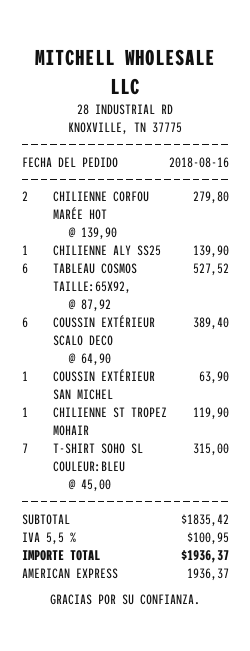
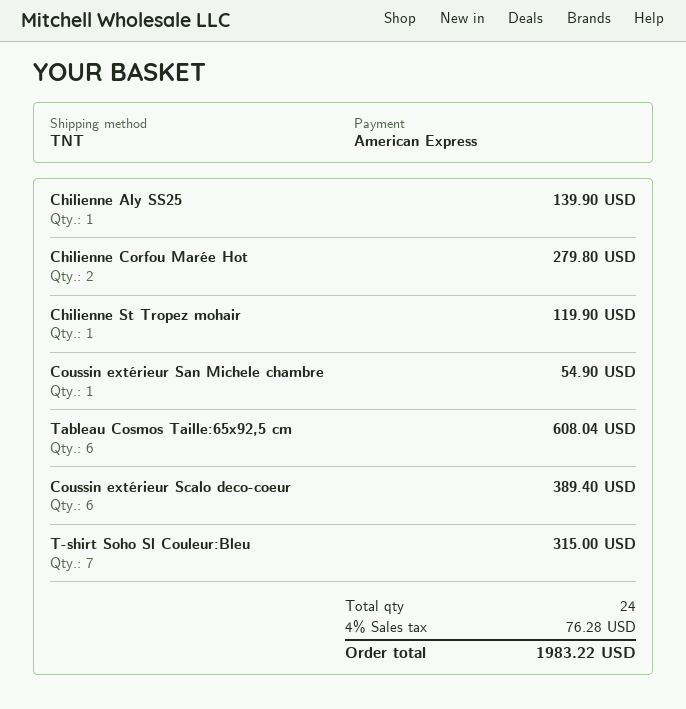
TABLEAU COSMOS TAILLE:65X92,: 6 for 527.52 -> 6 for 608.04
COUSSIN EXTÉRIEUR SAN MICHEL: 1 for 63.90 -> 1 for 54.90
tax: 5.5% = 100.95 -> 4% = 76.28
total: 1936.37 -> 1983.22

